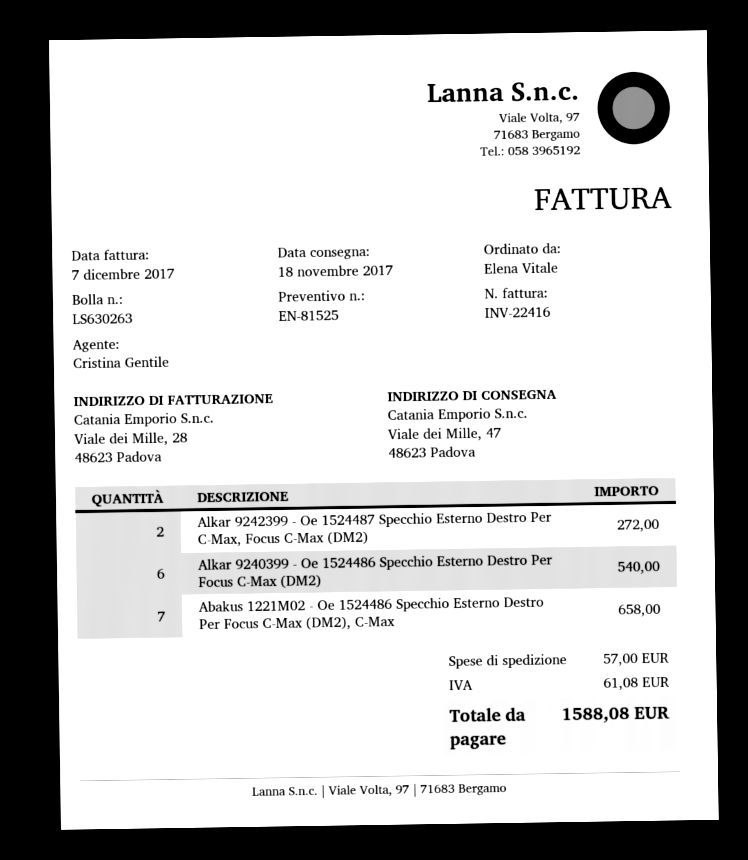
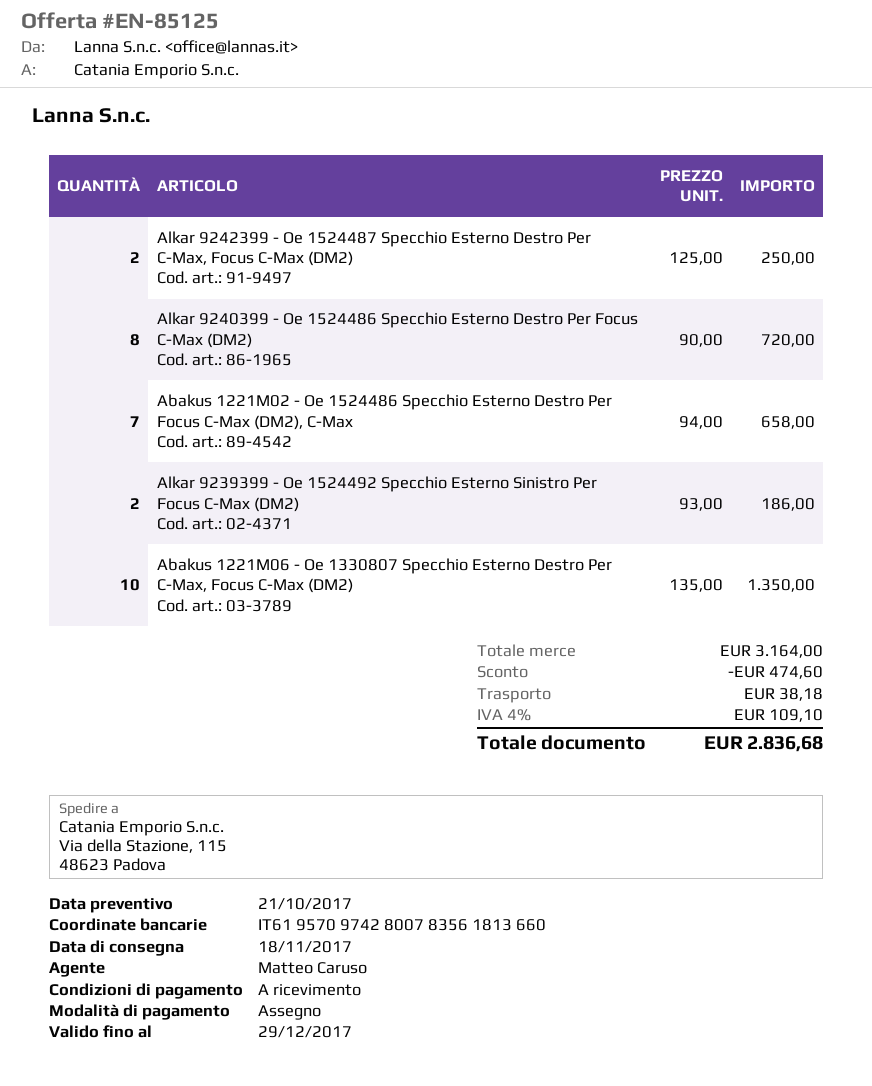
quote number: EN-81525 -> EN-85125
sales rep: Cristina Gentile -> Matteo Caruso
ship to: Viale dei Mille, 47, 48623 Padova -> Via della Stazione, 115, 48623 Padova
Alkar 9242399 - Oe 1524487 Specchio Esterno Destro Per C-Max, Focus C-Max (DM2): 2 for 272.00 -> 2 for 250.00
Alkar 9240399 - Oe 1524486 Specchio Esterno Destro Per Focus C-Max (DM2): 6 for 540.00 -> 8 for 720.00
Alkar 9239399 - Oe 1524492 Specchio Esterno Sinistro Per Focus C-Max (DM2): none -> 2 for 186.00
Abakus 1221M06 - Oe 1330807 Specchio Esterno Destro Per C-Max, Focus C-Max (DM2): none -> 10 for 1350.00
discount: none -> 474.60
shipping: 57.00 -> 38.18
tax: 61.08 -> 109.10
total: 1588.08 -> 2836.68

